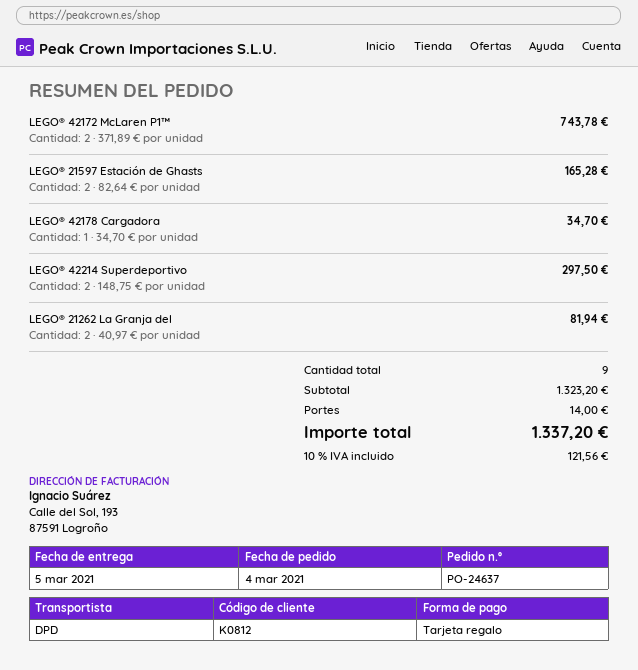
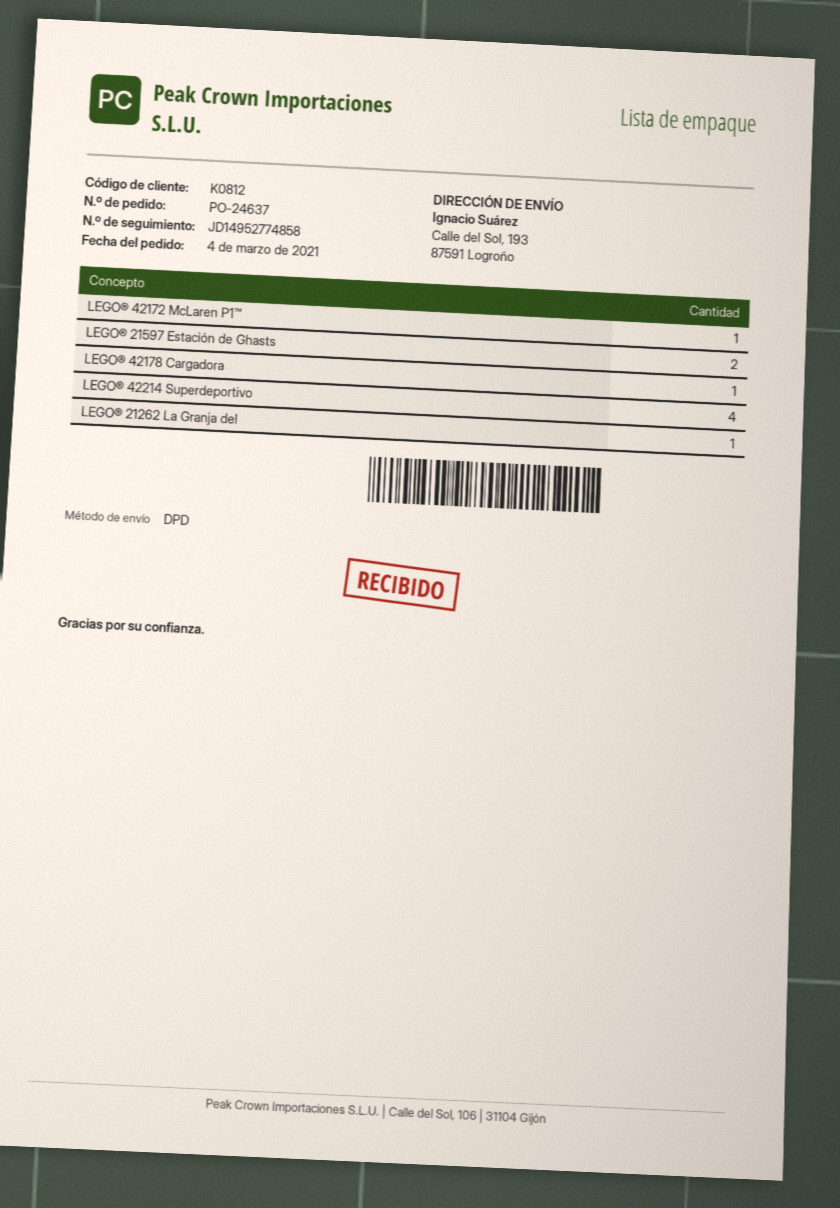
LEGO® 42172 McLaren P1™: 2 -> 1
LEGO® 42214 Superdeportivo: 2 -> 4
LEGO® 21262 La Granja del: 2 -> 1

